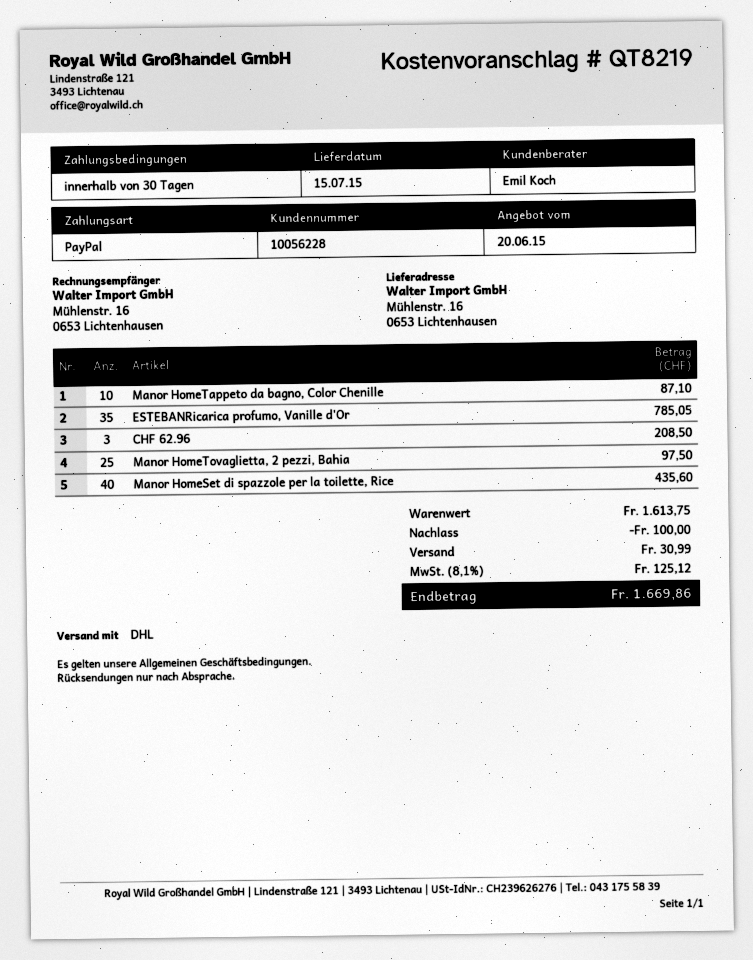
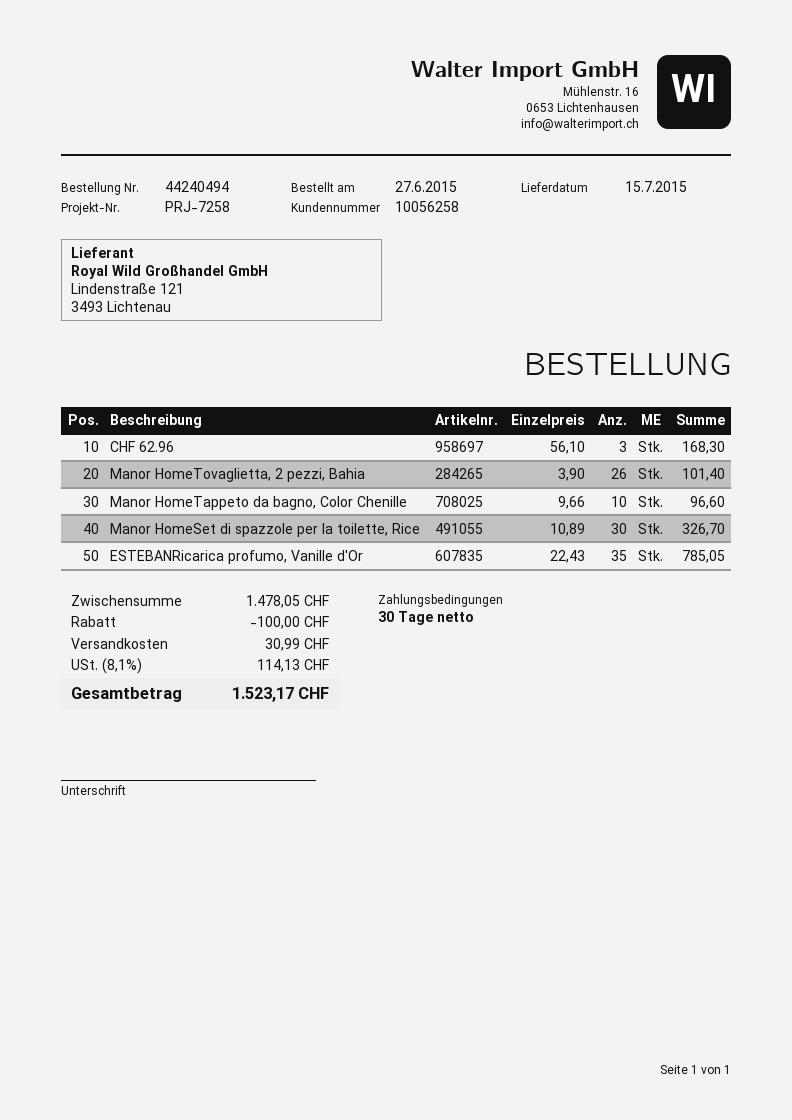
customer number: 10056228 -> 10056258
Manor HomeTappeto da bagno, Color Chenille: 10 for 87.10 -> 10 for 96.60
CHF 62.96: 3 for 208.50 -> 3 for 168.30
Manor HomeTovaglietta, 2 pezzi, Bahia: 25 for 97.50 -> 26 for 101.40
Manor HomeSet di spazzole per la toilette, Rice: 40 for 435.60 -> 30 for 326.70
subtotal: 1613.75 -> 1478.05
tax: 8.1% = 125.12 -> 8.1% = 114.13
total: 1669.86 -> 1523.17

